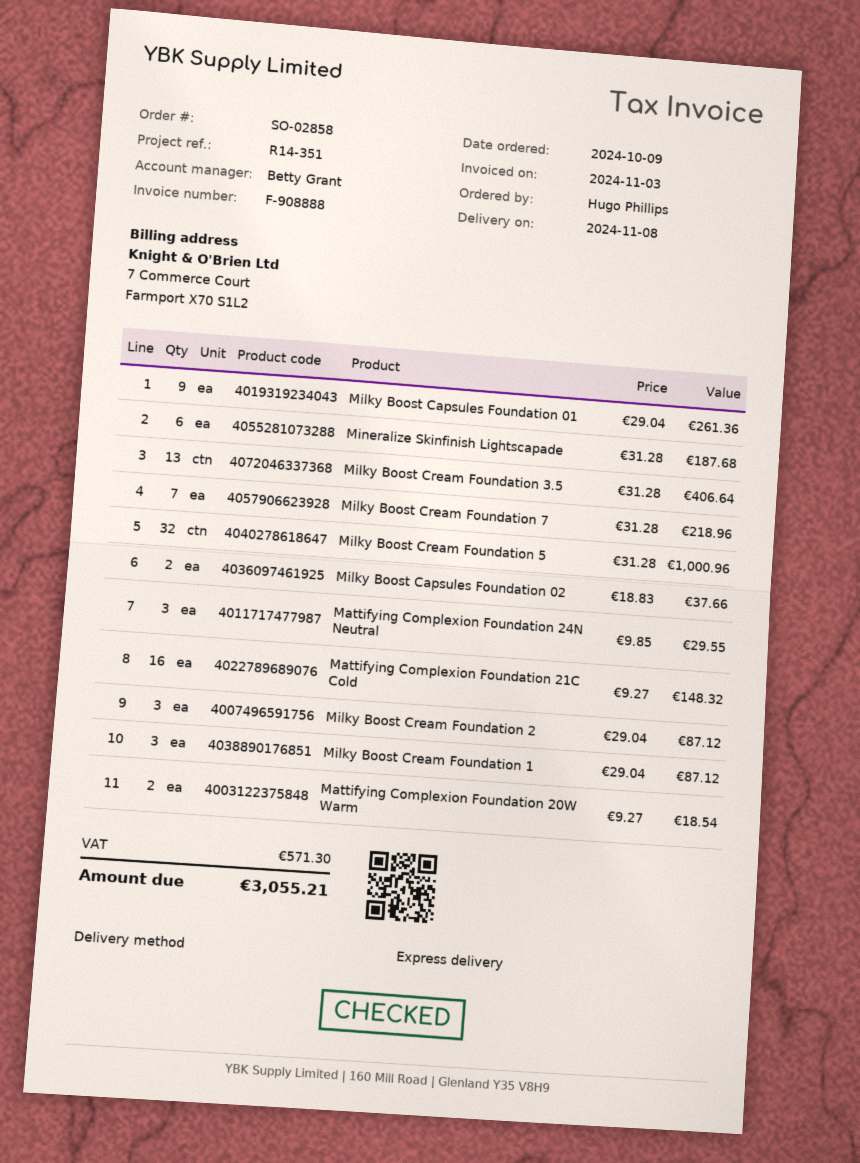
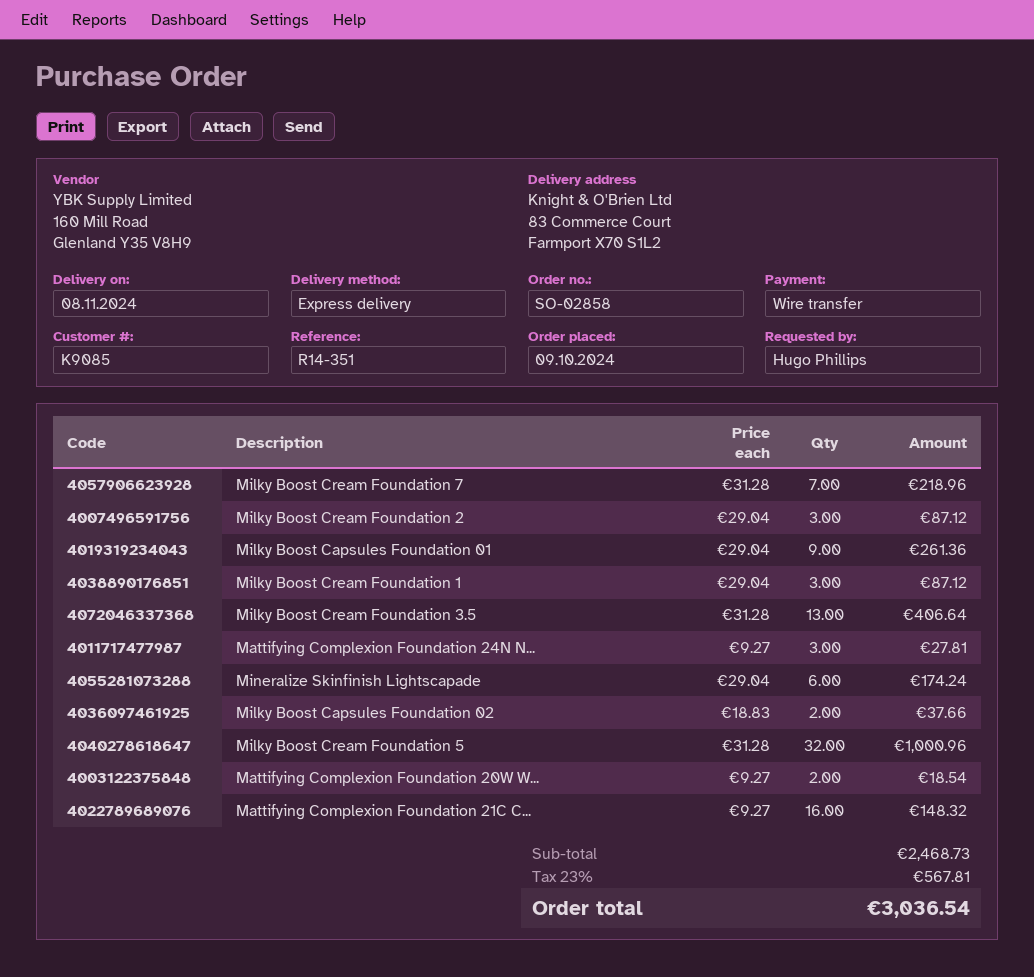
Mineralize Skinfinish Lightscapade: 6 x 31.28 = 187.68 -> 6 x 29.04 = 174.24
Mattifying Complexion Foundation 24N Neutral: 3 x 9.85 = 29.55 -> 3 x 9.27 = 27.81
tax: 571.30 -> 567.81
total: 3055.21 -> 3036.54

